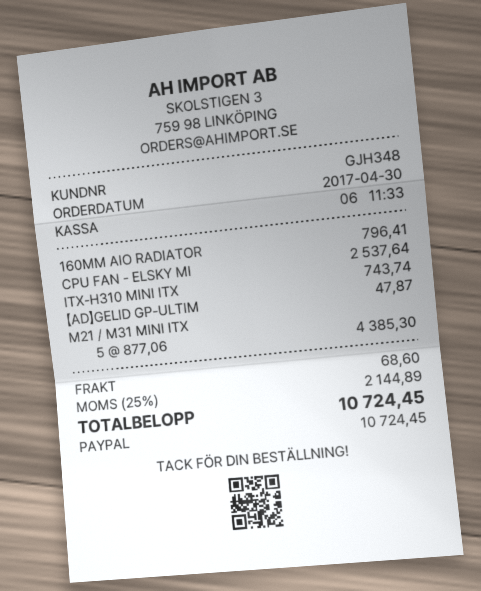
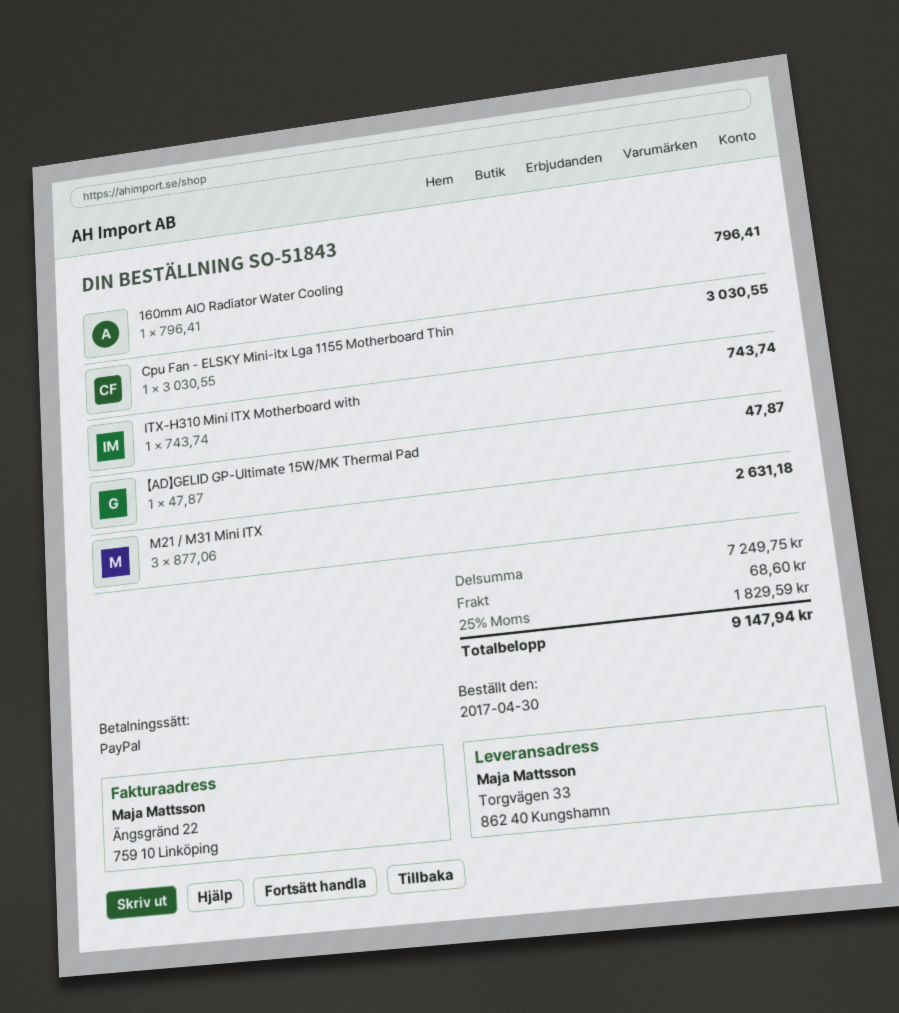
CPU FAN - ELSKY MI: 1 x 2537.64 = 2537.64 -> 1 x 3030.55 = 3030.55
M21 / M31 MINI ITX: 5 x 877.06 = 4385.30 -> 3 x 877.06 = 2631.18
tax: 25% = 2144.89 -> 25% = 1829.59
total: 10724.45 -> 9147.94

